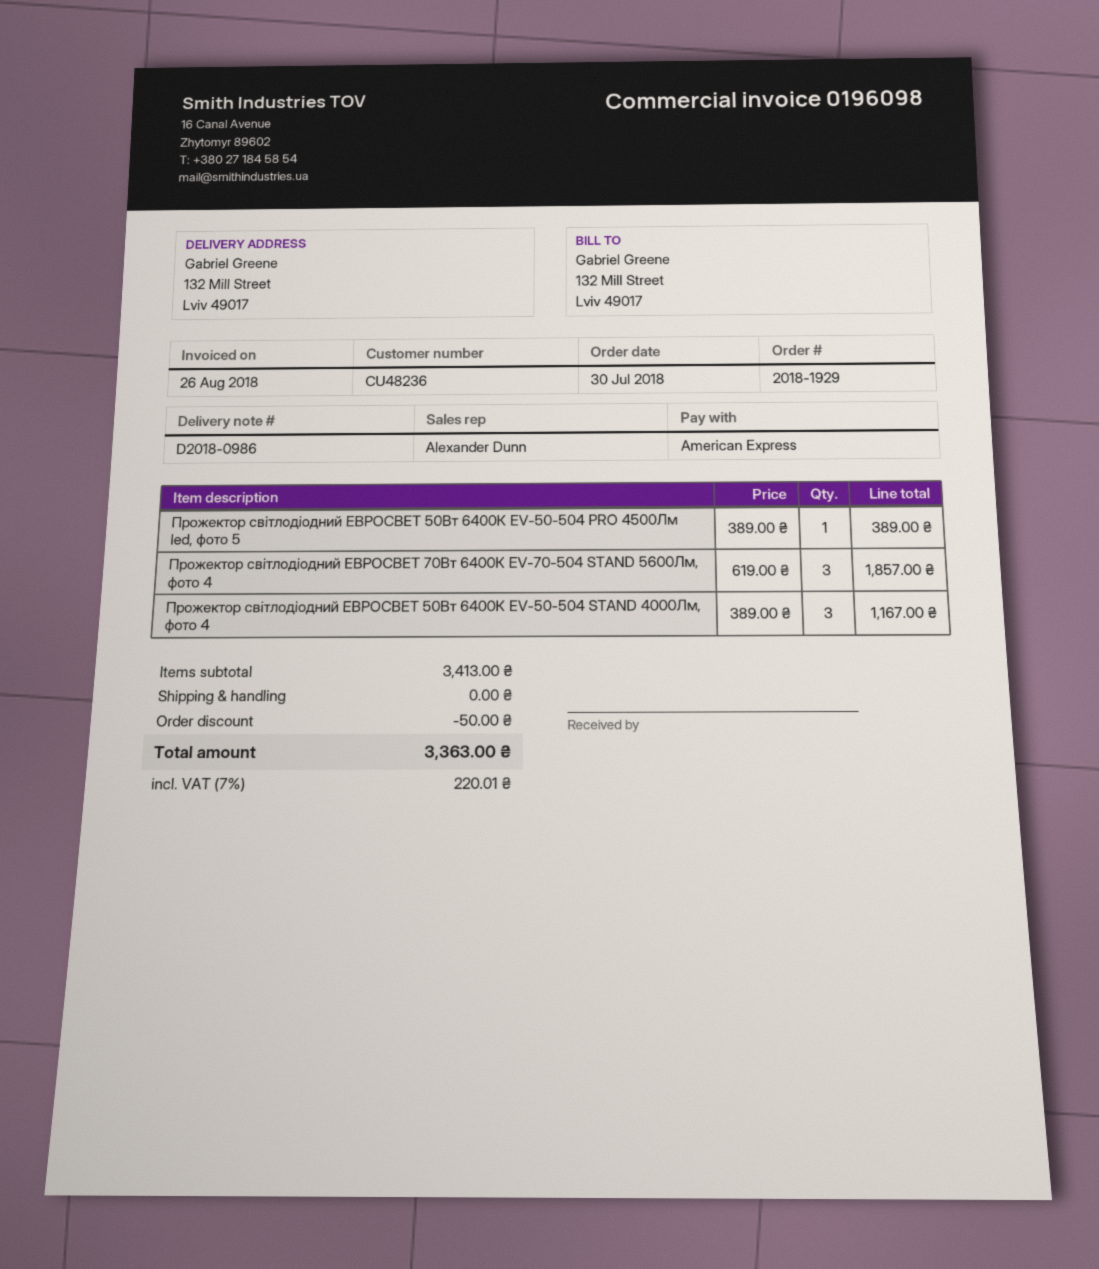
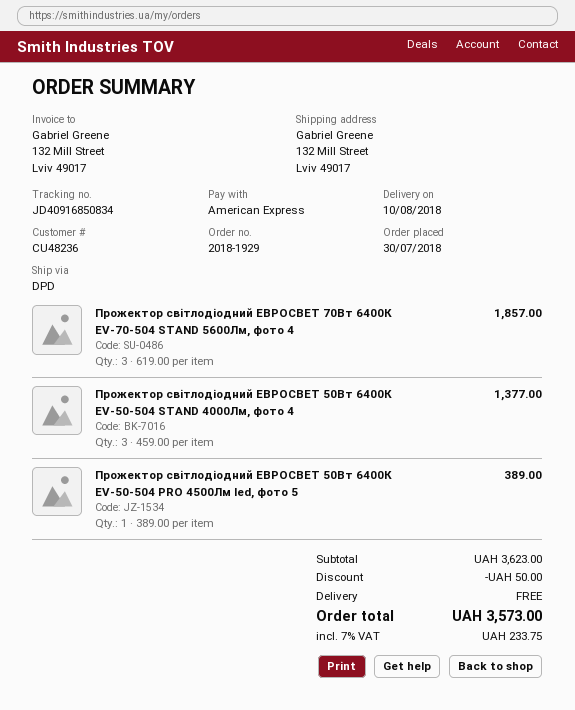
Прожектор світлодіодний ЕВРОСВЕТ 50Вт 6400К EV-50-504 STAND 4000Лм, фото 4: 3 x 389.00 = 1167.00 -> 3 x 459.00 = 1377.00
subtotal: 3413.00 -> 3623.00
tax: 7% = 220.01 -> 7% = 233.75
total: 3363.00 -> 3573.00

